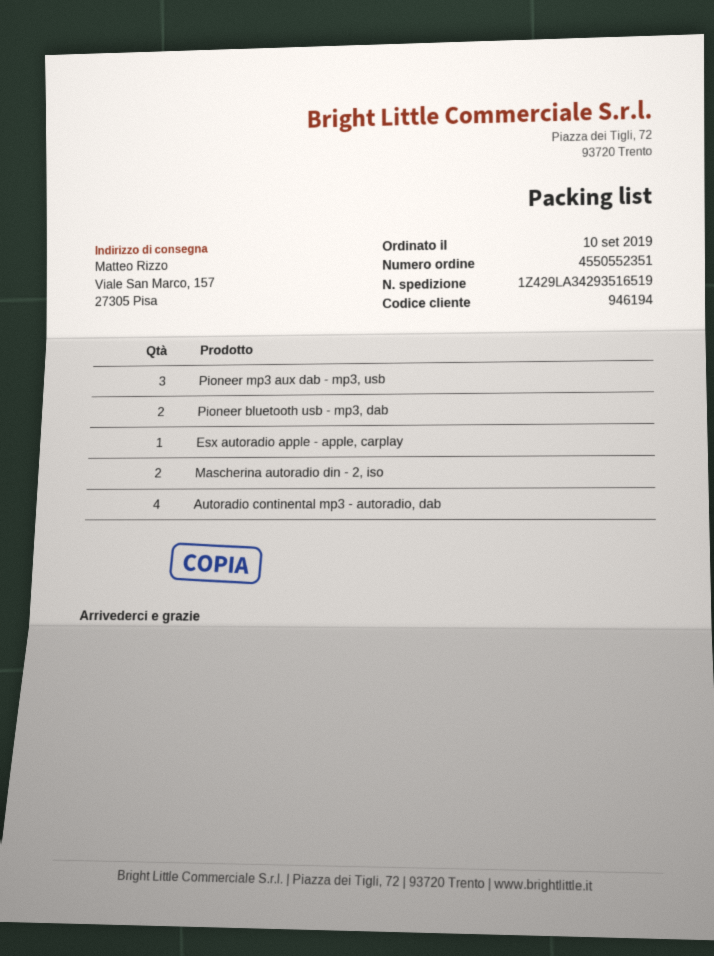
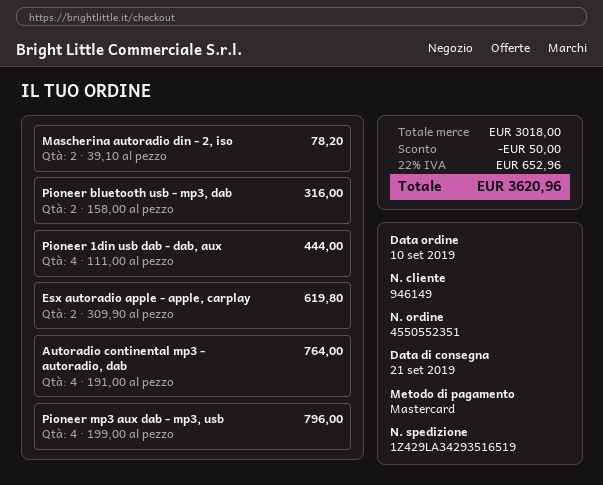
customer number: 946194 -> 946149
Pioneer mp3 aux dab - mp3, usb: 3 -> 4
Esx autoradio apple - apple, carplay: 1 -> 2
Pioneer 1din usb dab - dab, aux: none -> 4

